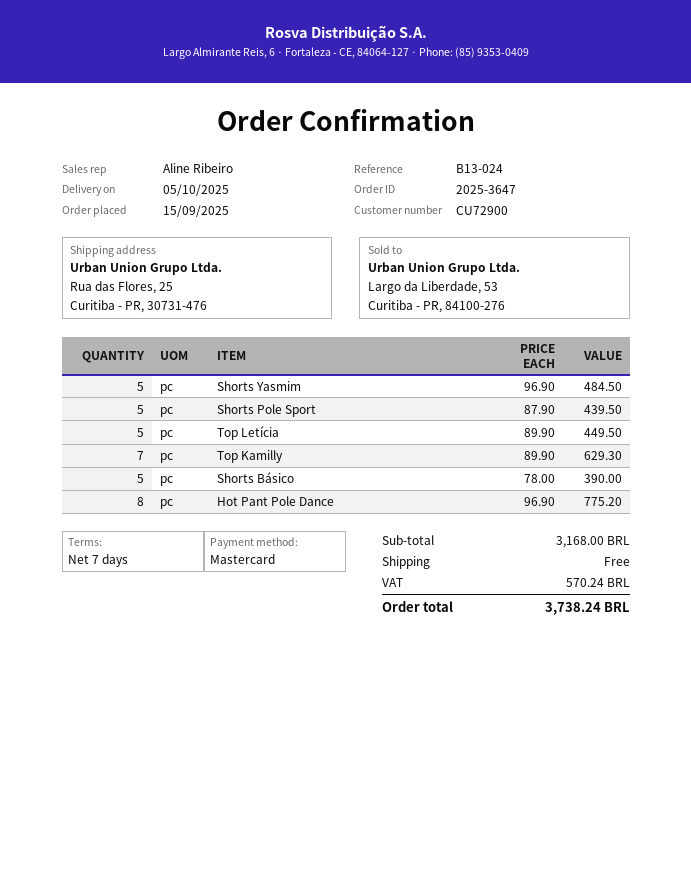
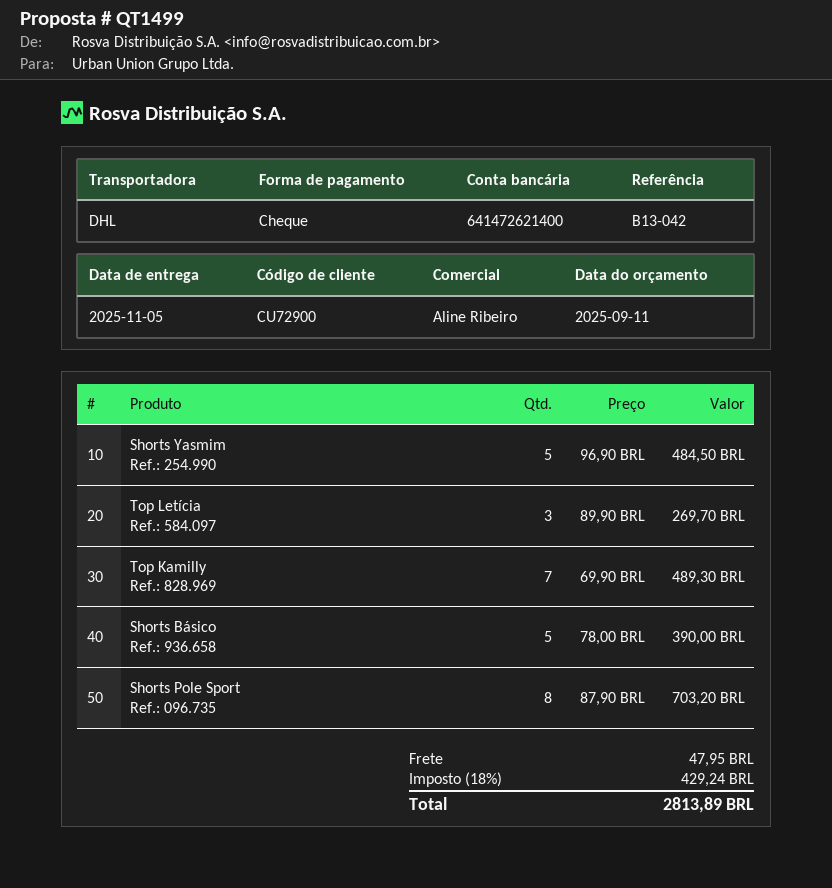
delivery date: 2025-10-05 -> 2025-11-05
reference: B13-024 -> B13-042
payment method: Mastercard -> cheque
Shorts Pole Sport: 5 x 87.90 = 439.50 -> 8 x 87.90 = 703.20
Top Letícia: 5 x 89.90 = 449.50 -> 3 x 89.90 = 269.70
Top Kamilly: 7 x 89.90 = 629.30 -> 7 x 69.90 = 489.30
Hot Pant Pole Dance: 8 x 96.90 = 775.20 -> none
shipping: 0.00 -> 47.95
tax: 570.24 -> 429.24
total: 3738.24 -> 2813.89

